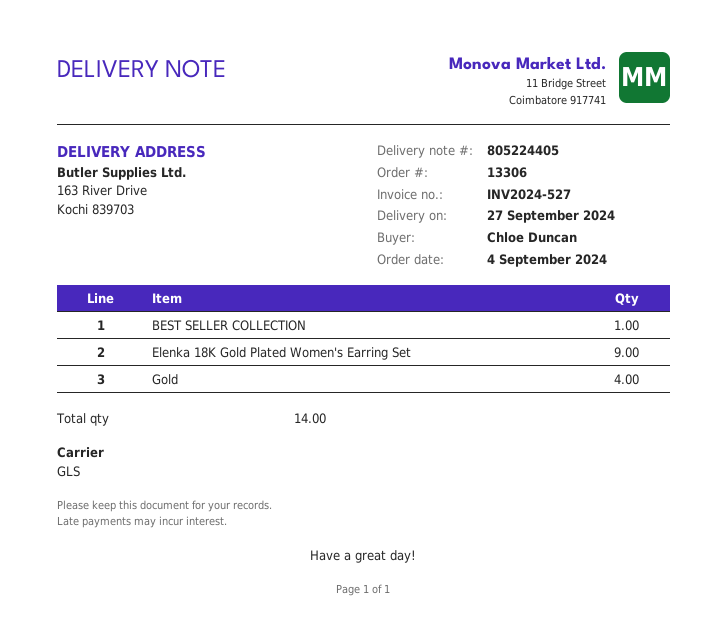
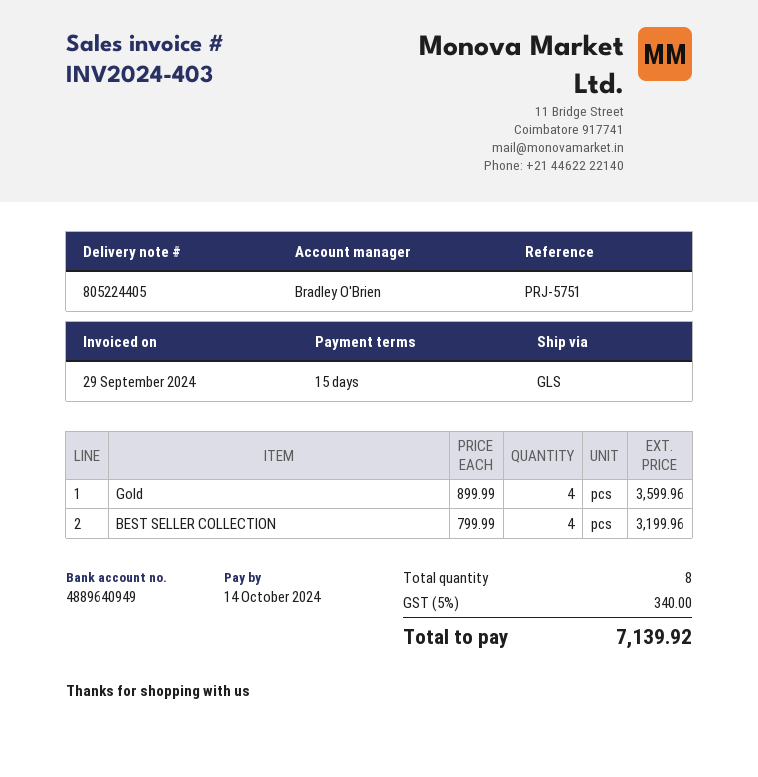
invoice number: INV2024-527 -> INV2024-403
BEST SELLER COLLECTION: 1 -> 4
Elenka 18K Gold Plated Women's Earring Set: 9 -> none
total quantity: 14 -> 8

